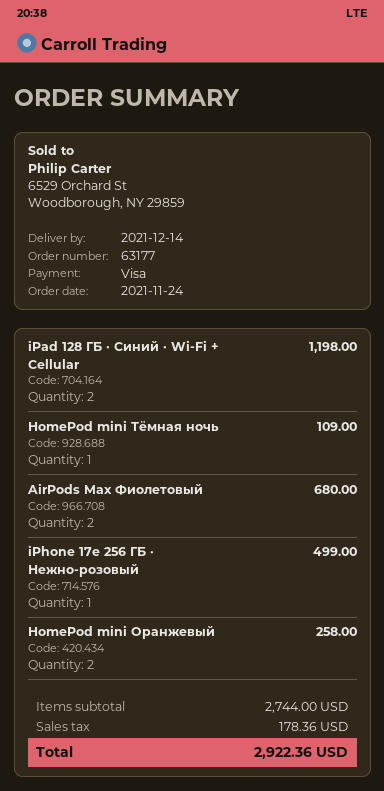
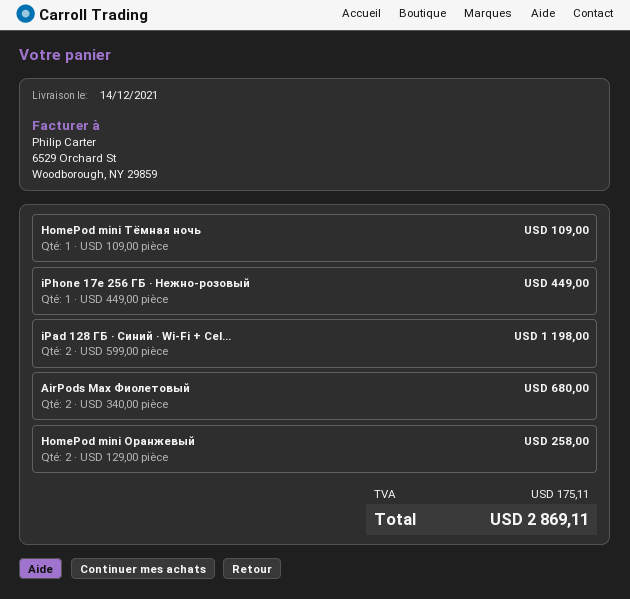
iPhone 17e 256 ГБ · Нежно-розовый: 1 for 499.00 -> 1 for 449.00
tax: 178.36 -> 175.11
total: 2922.36 -> 2869.11

